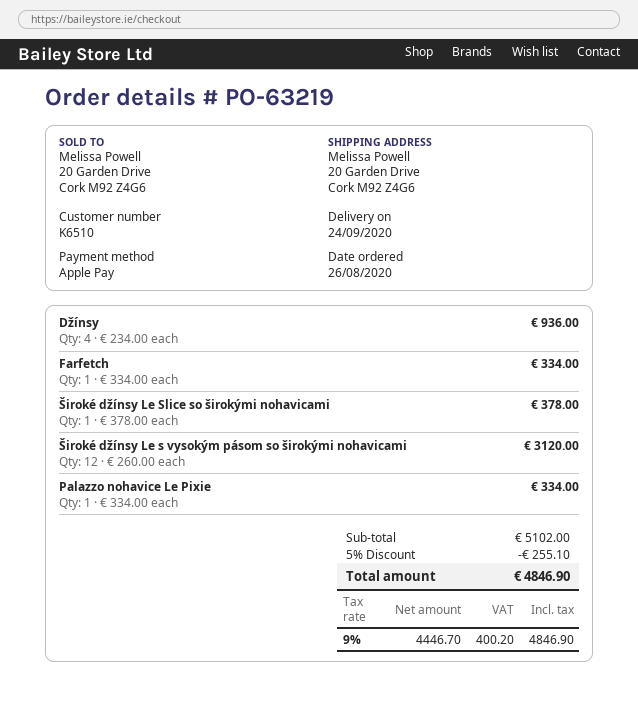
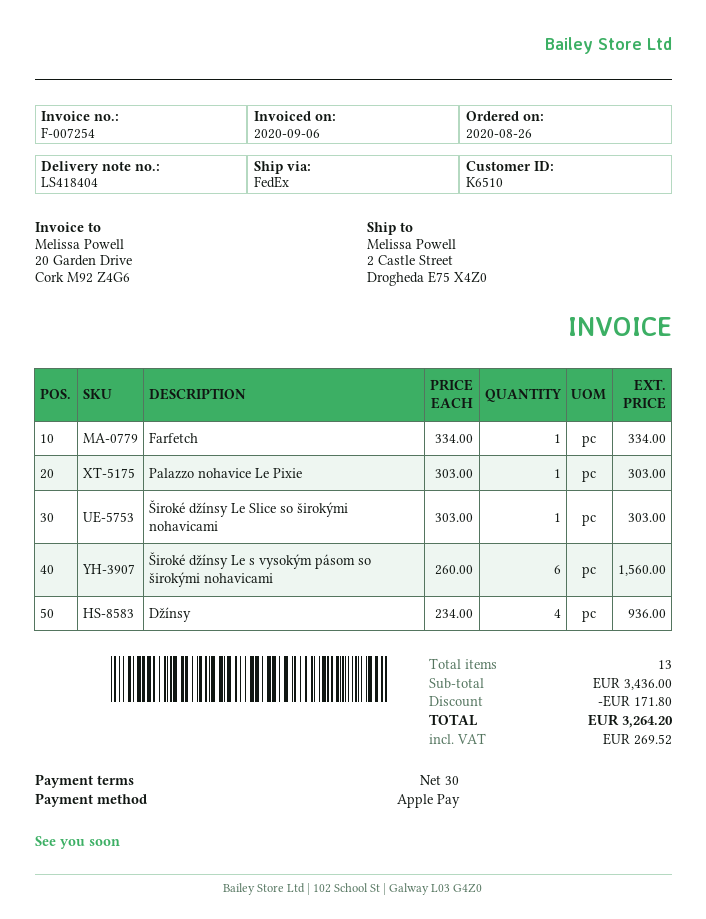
ship to: 20 Garden Drive, Cork M92 Z4G6 -> 2 Castle Street, Drogheda E75 X4Z0
Široké džínsy Le Slice so širokými nohavicami: 1 x 378.00 = 378.00 -> 1 x 303.00 = 303.00
Široké džínsy Le s vysokým pásom so širokými nohavicami: 12 x 260.00 = 3120.00 -> 6 x 260.00 = 1560.00
Palazzo nohavice Le Pixie: 1 x 334.00 = 334.00 -> 1 x 303.00 = 303.00
subtotal: 5102.00 -> 3436.00
discount: 255.10 -> 171.80
tax: 400.20 -> 269.52
total: 4846.90 -> 3264.20

